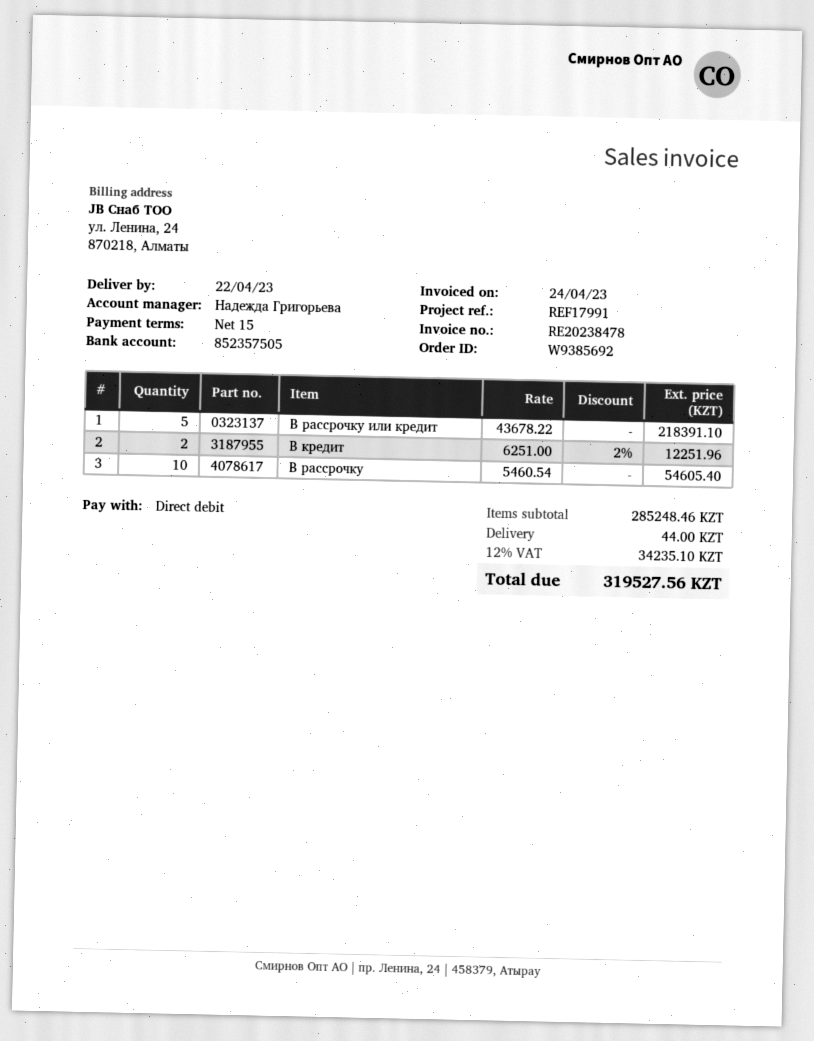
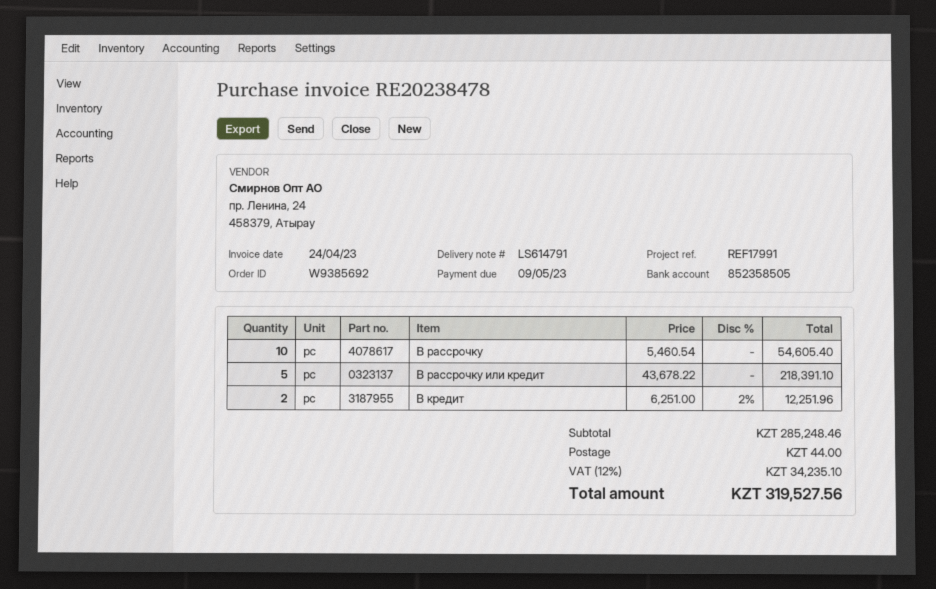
bank account: 852357505 -> 852358505

